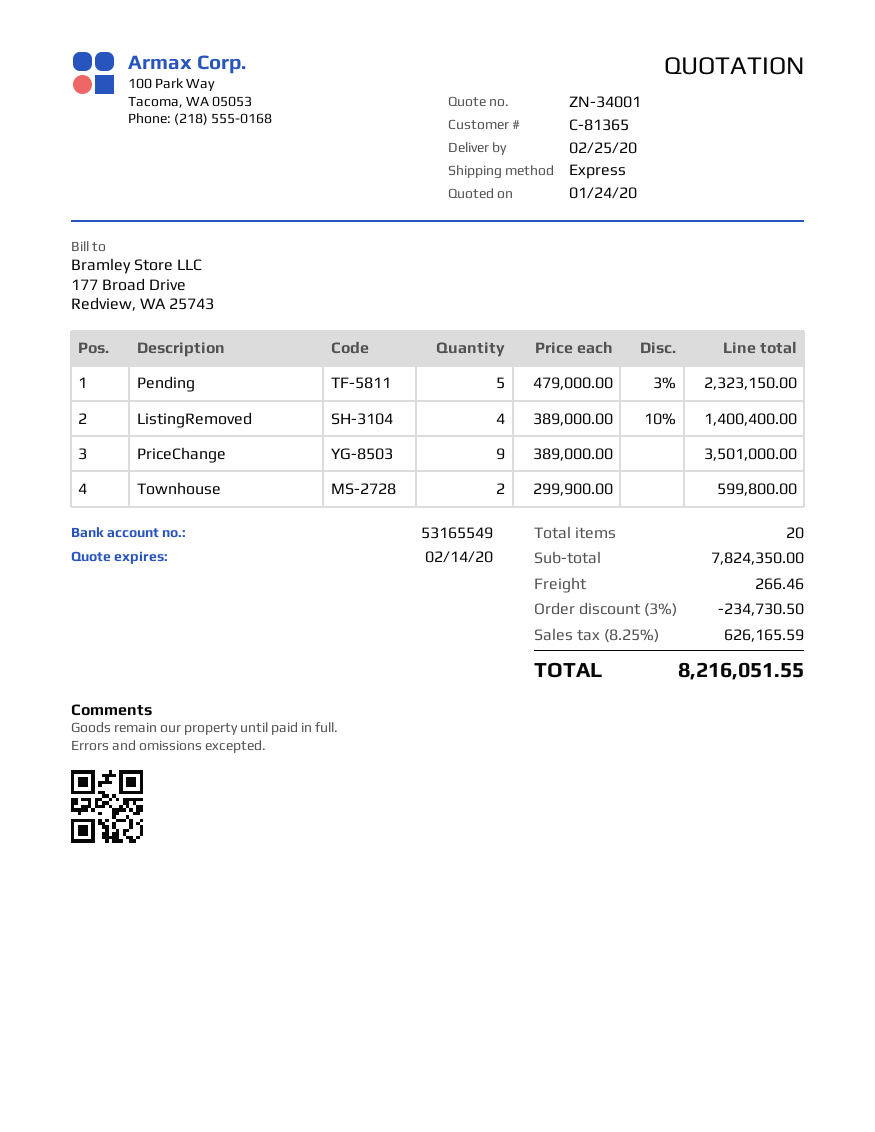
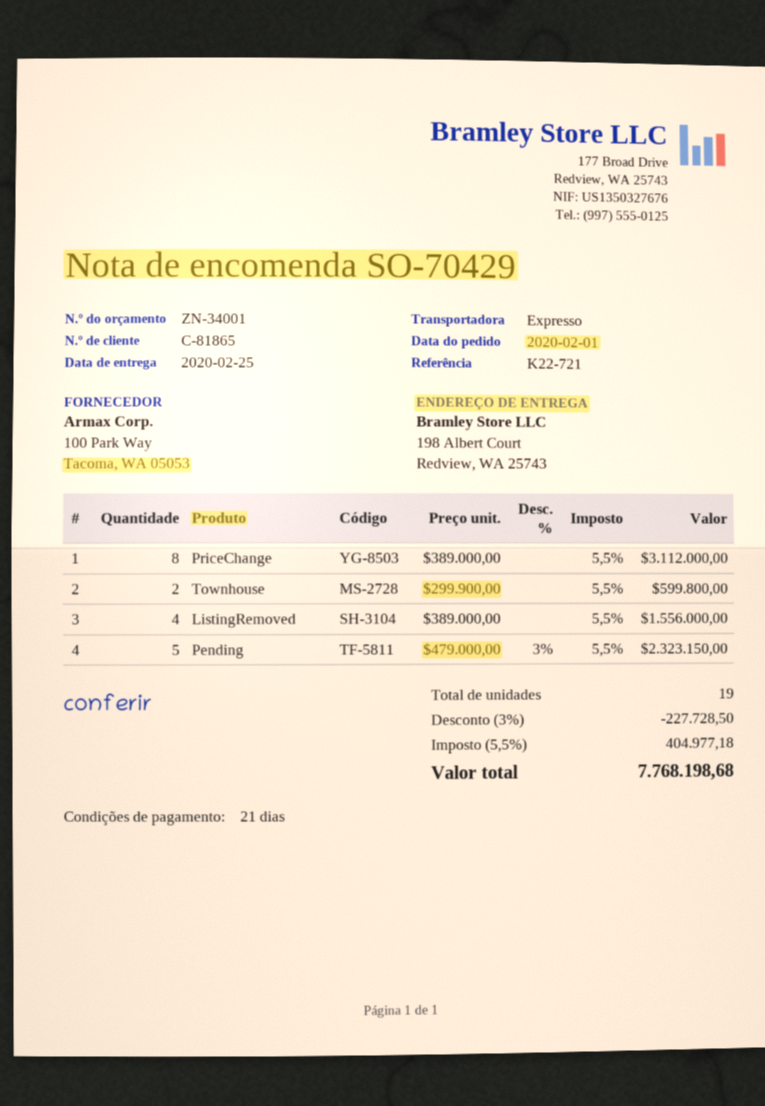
customer number: C-81365 -> C-81865
ListingRemoved: 4 x 389000.00 - 10% = 1400400.00 -> 4 x 389000.00 = 1556000.00
PriceChange: 9 x 389000.00 = 3501000.00 -> 8 x 389000.00 = 3112000.00
total quantity: 20 -> 19
discount: 3% = 234730.50 -> 3% = 227728.50
shipping: 266.46 -> none
tax: 8.25% = 626165.59 -> 5.5% = 404977.18
total: 8216051.55 -> 7768198.68

